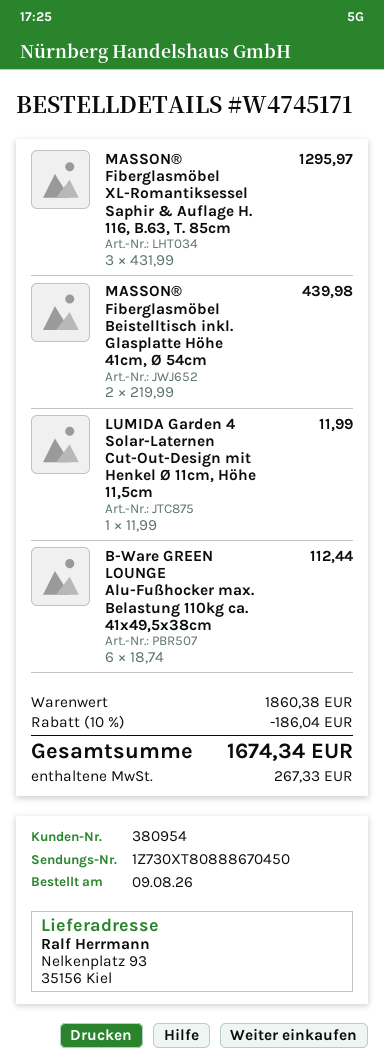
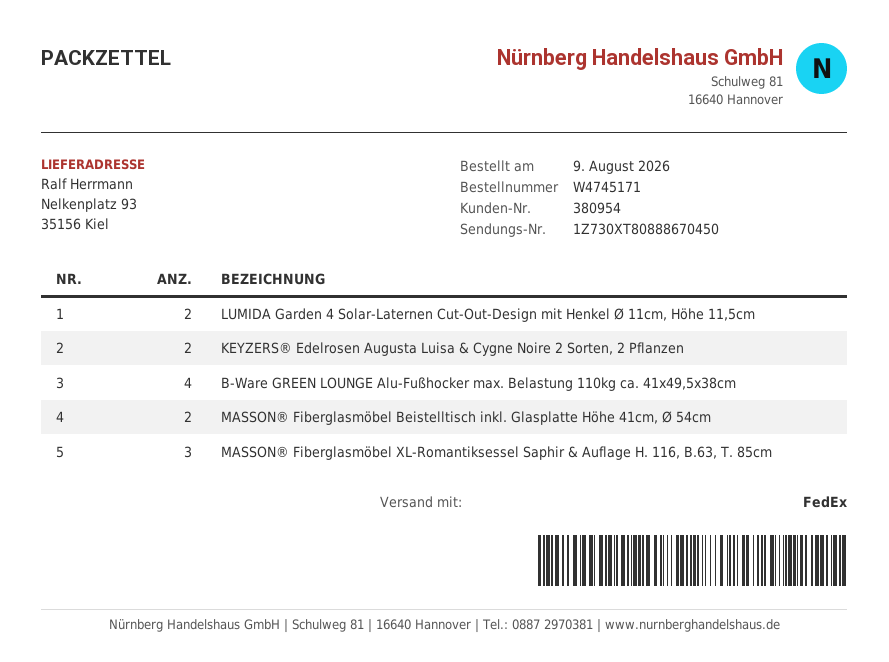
LUMIDA Garden 4 Solar-Laternen Cut-Out-Design mit Henkel Ø 11cm, Höhe 11,5cm: 1 -> 2
B-Ware GREEN LOUNGE Alu-Fußhocker max. Belastung 110kg ca. 41x49,5x38cm: 6 -> 4
KEYZERS® Edelrosen Augusta Luisa & Cygne Noire 2 Sorten, 2 Pflanzen: none -> 2

